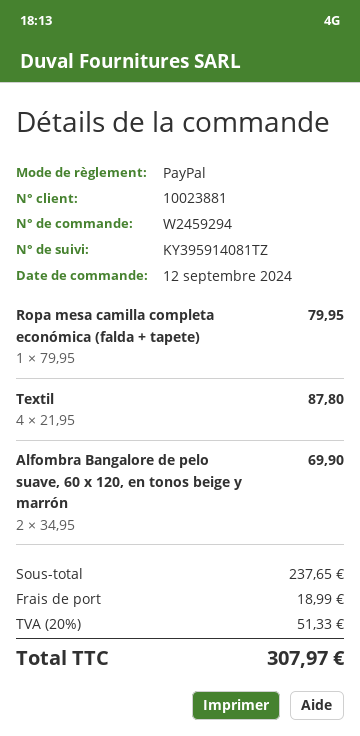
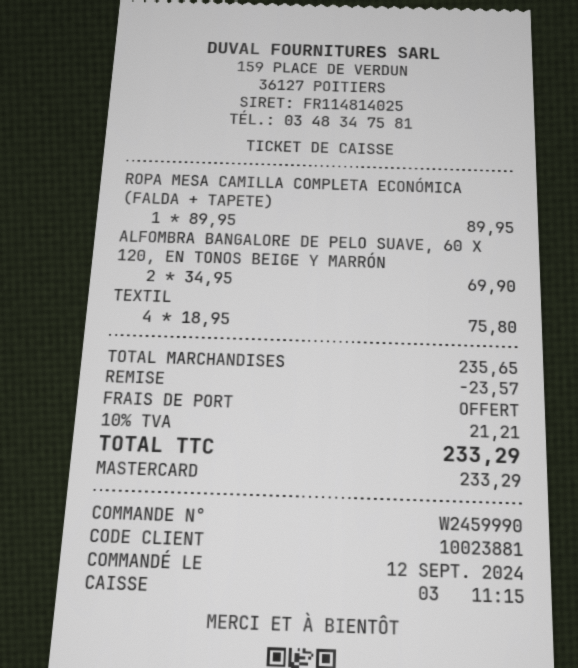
order number: W2459294 -> W2459990
payment method: PayPal -> Mastercard
Ropa mesa camilla completa económica (falda + tapete): 1 x 79.95 = 79.95 -> 1 x 89.95 = 89.95
Textil: 4 x 21.95 = 87.80 -> 4 x 18.95 = 75.80
subtotal: 237.65 -> 235.65
discount: none -> 23.57
shipping: 18.99 -> 0.00
tax: 20% = 51.33 -> 10% = 21.21
total: 307.97 -> 233.29

